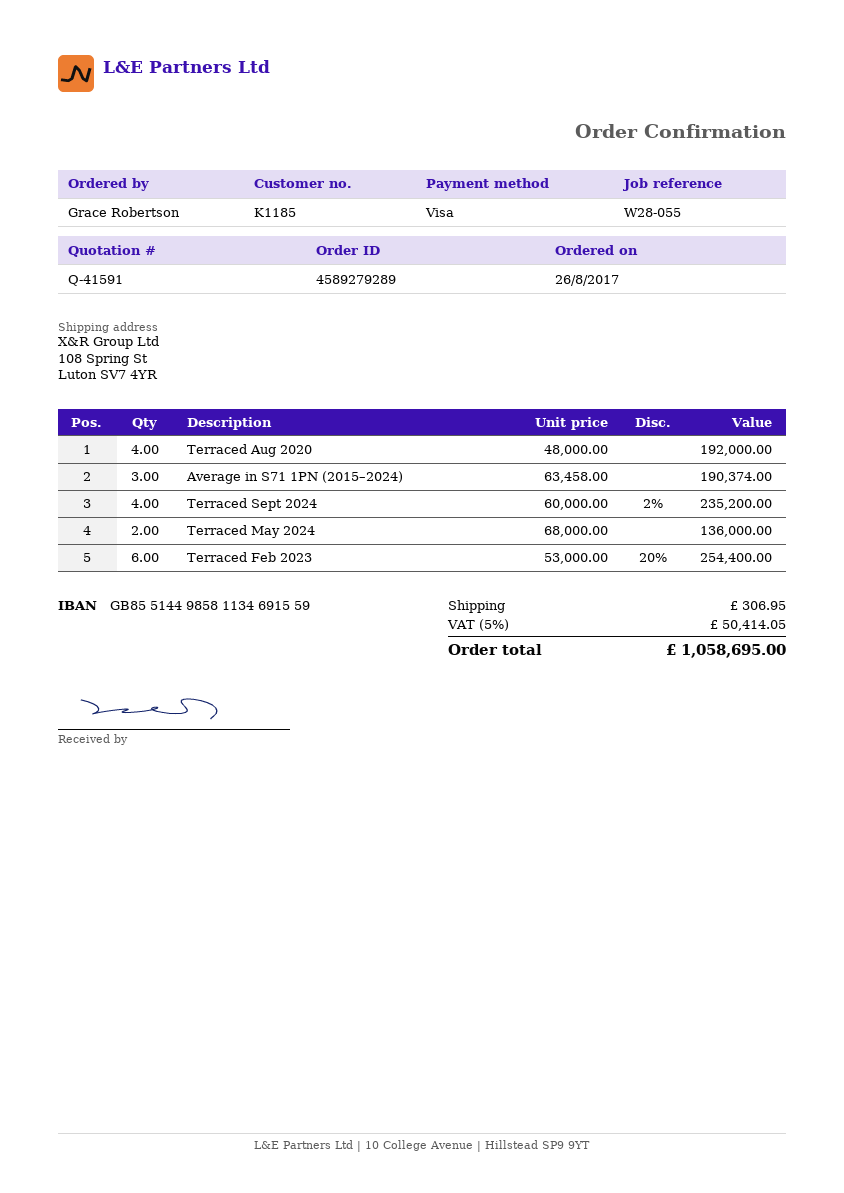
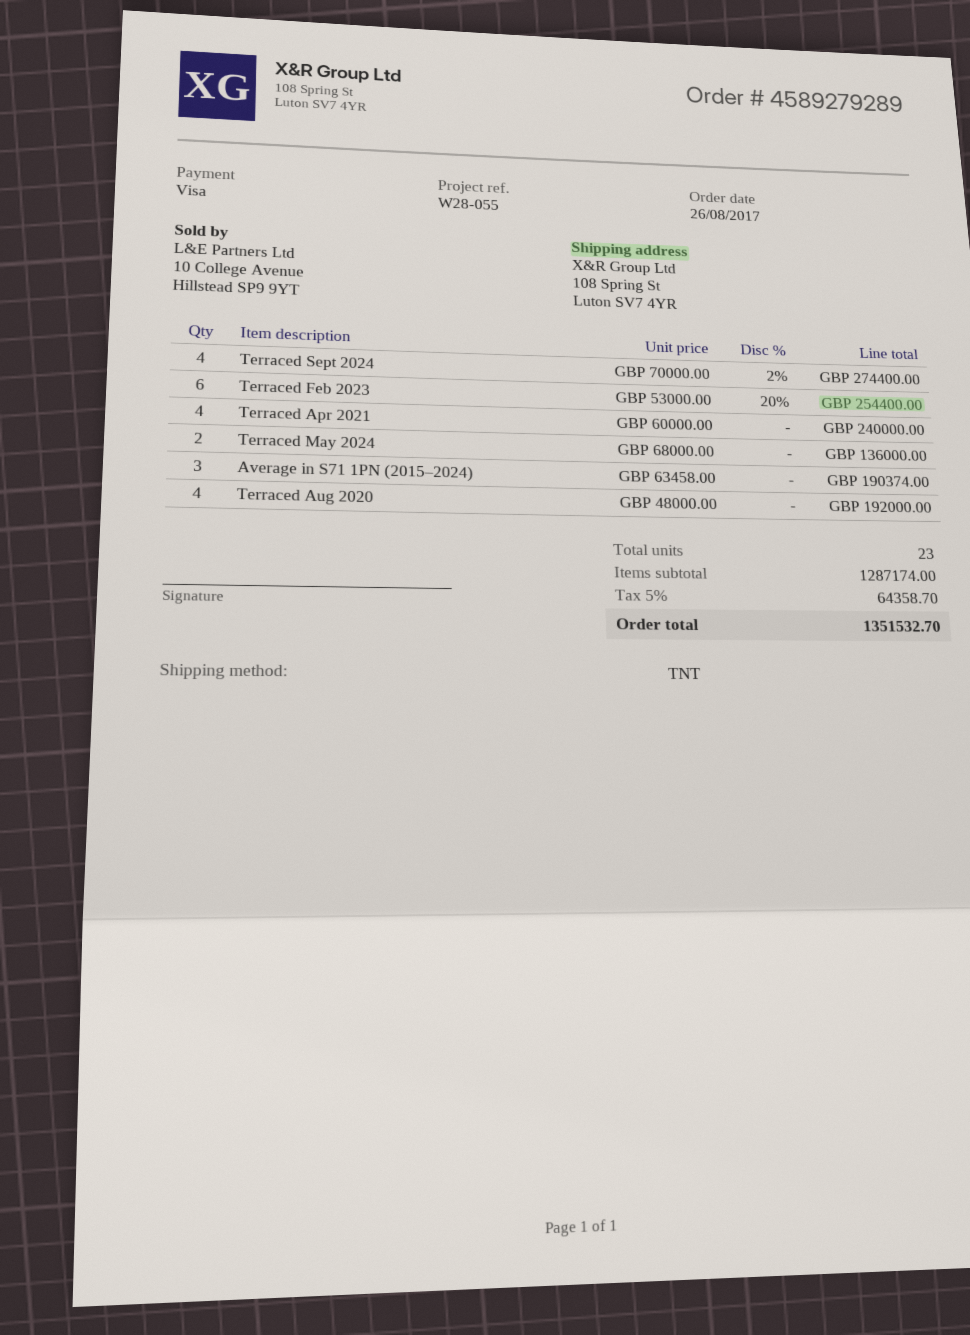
Terraced Sept 2024: 4 x 60000.00 - 2% = 235200.00 -> 4 x 70000.00 - 2% = 274400.00
Terraced Apr 2021: none -> 4 x 60000.00 = 240000.00
shipping: 306.95 -> none
tax: 5% = 50414.05 -> 5% = 64358.70
total: 1058695.00 -> 1351532.70

